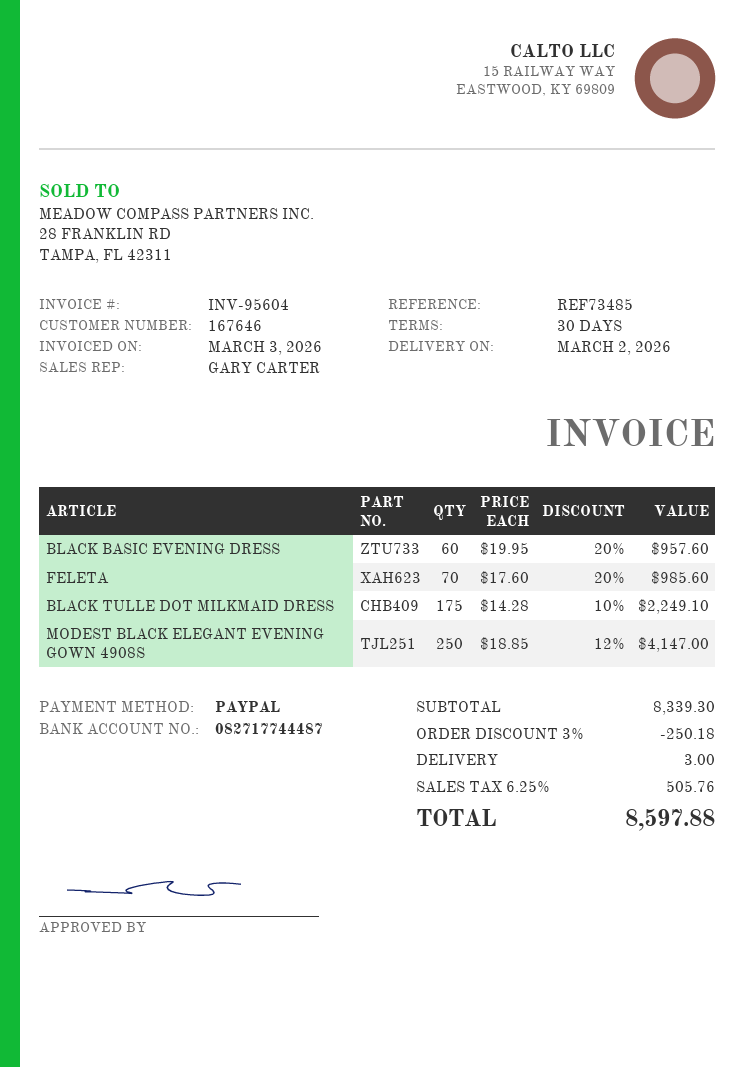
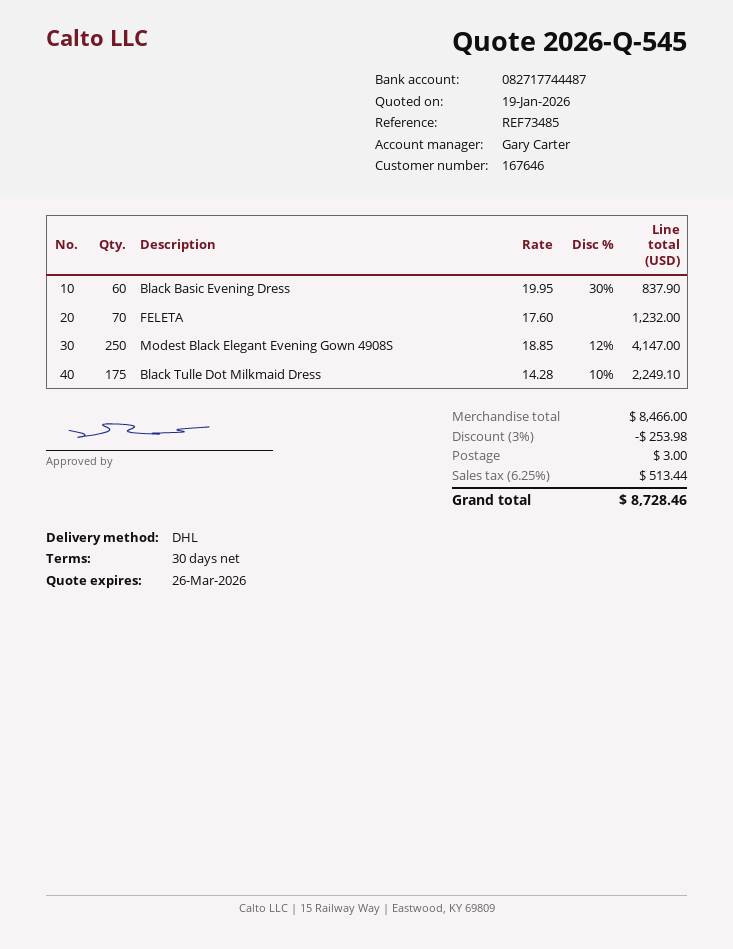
BLACK BASIC EVENING DRESS: 60 x 19.95 - 20% = 957.60 -> 60 x 19.95 - 30% = 837.90
FELETA: 70 x 17.60 - 20% = 985.60 -> 70 x 17.60 = 1232.00
subtotal: 8339.30 -> 8466.00
discount: 3% = 250.18 -> 3% = 253.98
tax: 6.25% = 505.76 -> 6.25% = 513.44
total: 8597.88 -> 8728.46

